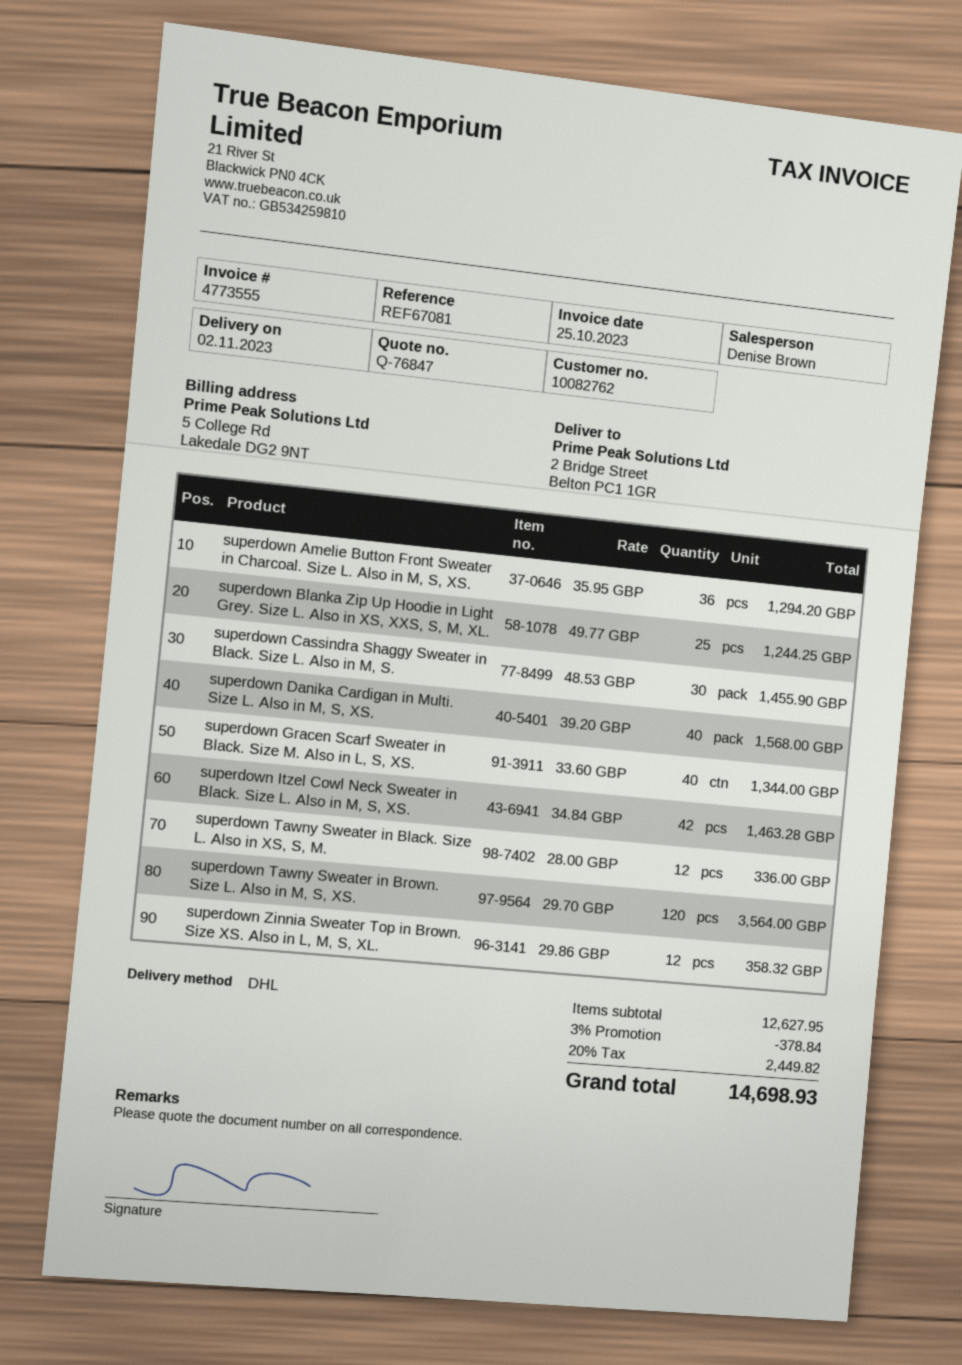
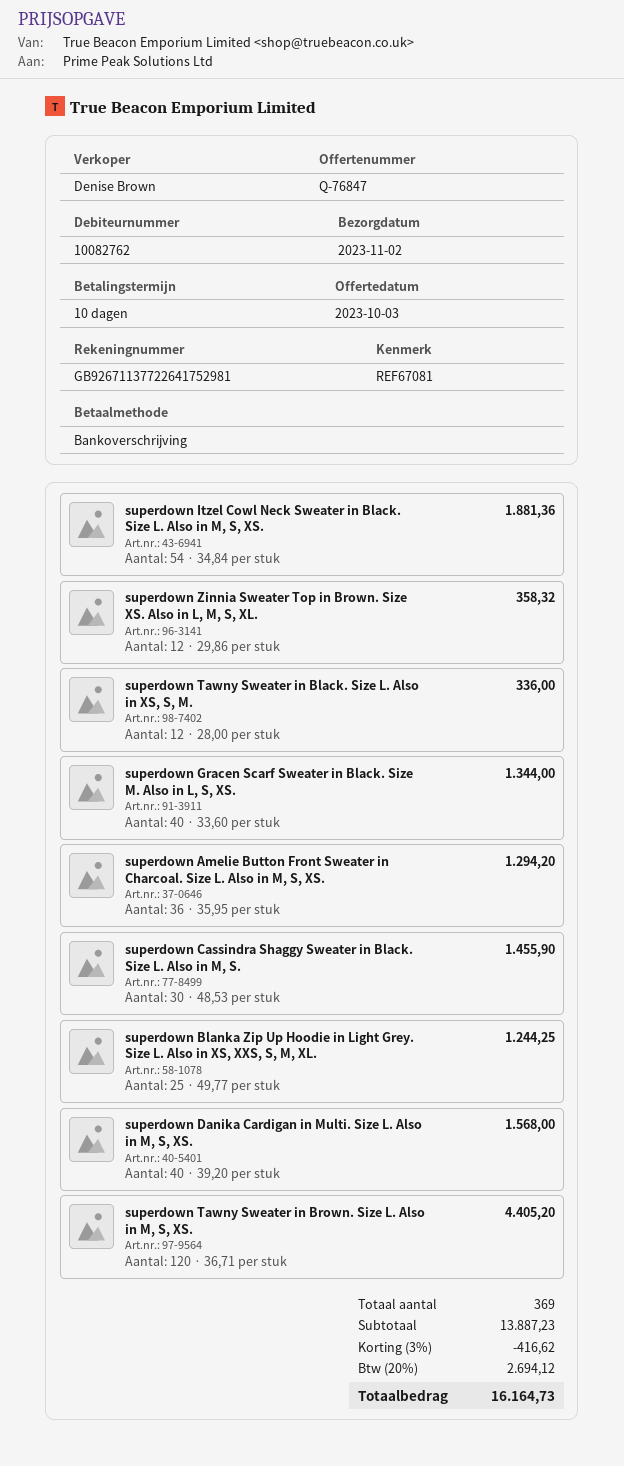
superdown Itzel Cowl Neck Sweater in Black. Size L. Also in M, S, XS.: 42 x 34.84 = 1463.28 -> 54 x 34.84 = 1881.36
superdown Tawny Sweater in Brown. Size L. Also in M, S, XS.: 120 x 29.70 = 3564.00 -> 120 x 36.71 = 4405.20
subtotal: 12627.95 -> 13887.23
discount: 3% = 378.84 -> 3% = 416.62
tax: 20% = 2449.82 -> 20% = 2694.12
total: 14698.93 -> 16164.73

